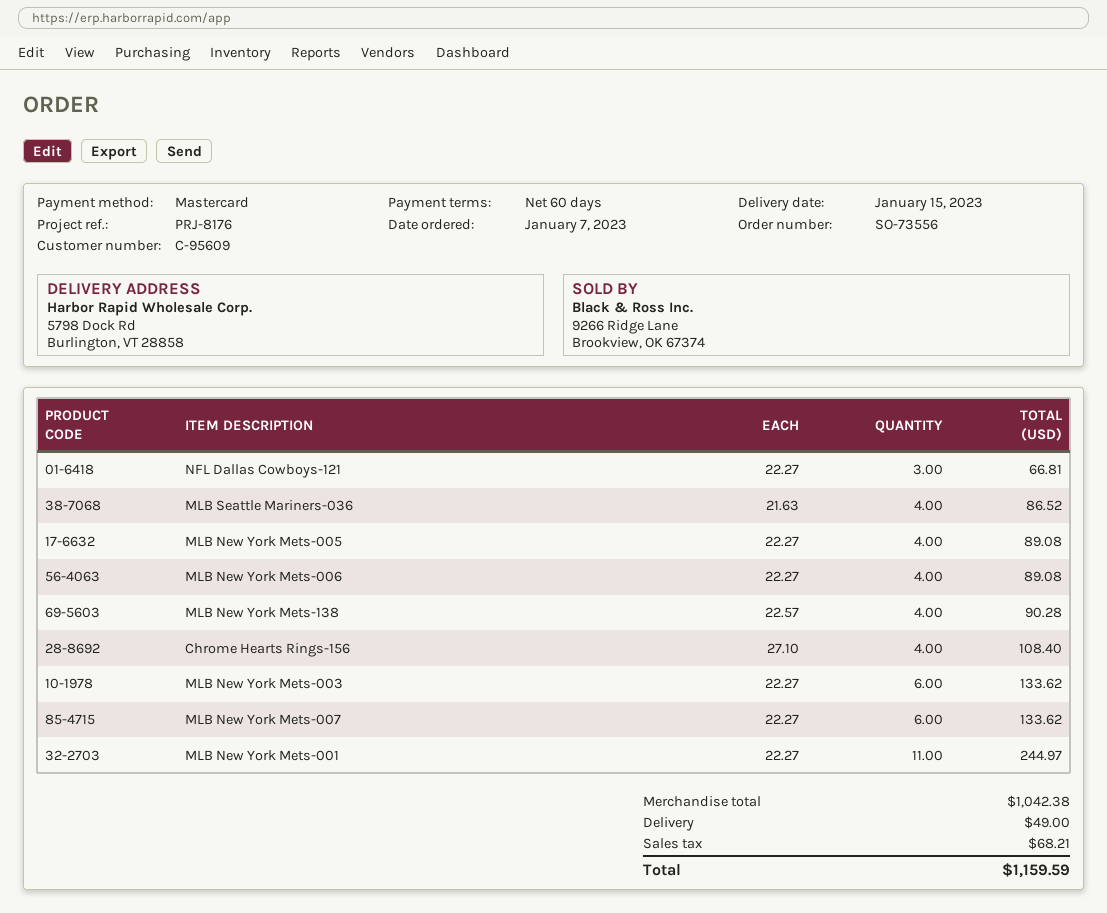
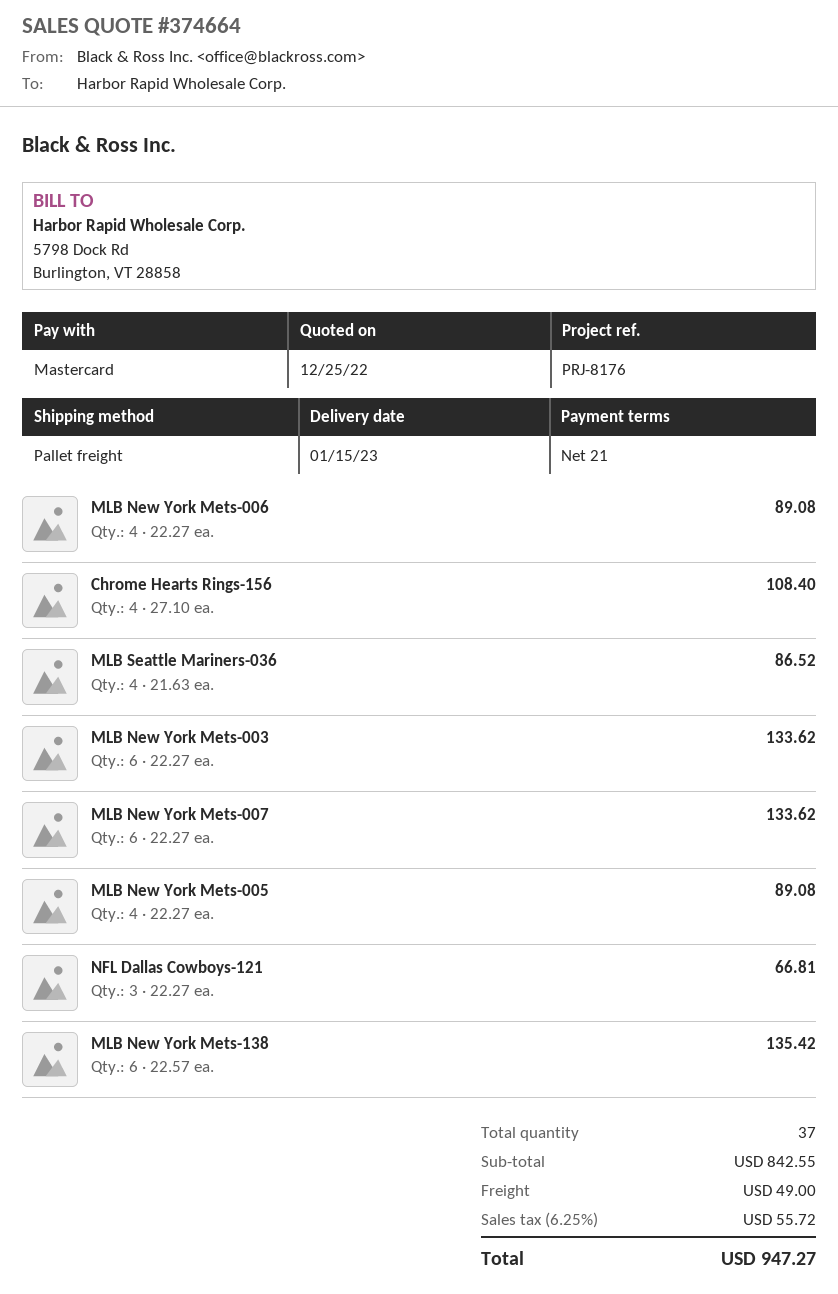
payment terms: 60 days -> 21 days
MLB New York Mets-138: 4 x 22.57 = 90.28 -> 6 x 22.57 = 135.42
MLB New York Mets-001: 11 x 22.27 = 244.97 -> none
subtotal: 1042.38 -> 842.55
tax: 68.21 -> 55.72
total: 1159.59 -> 947.27

